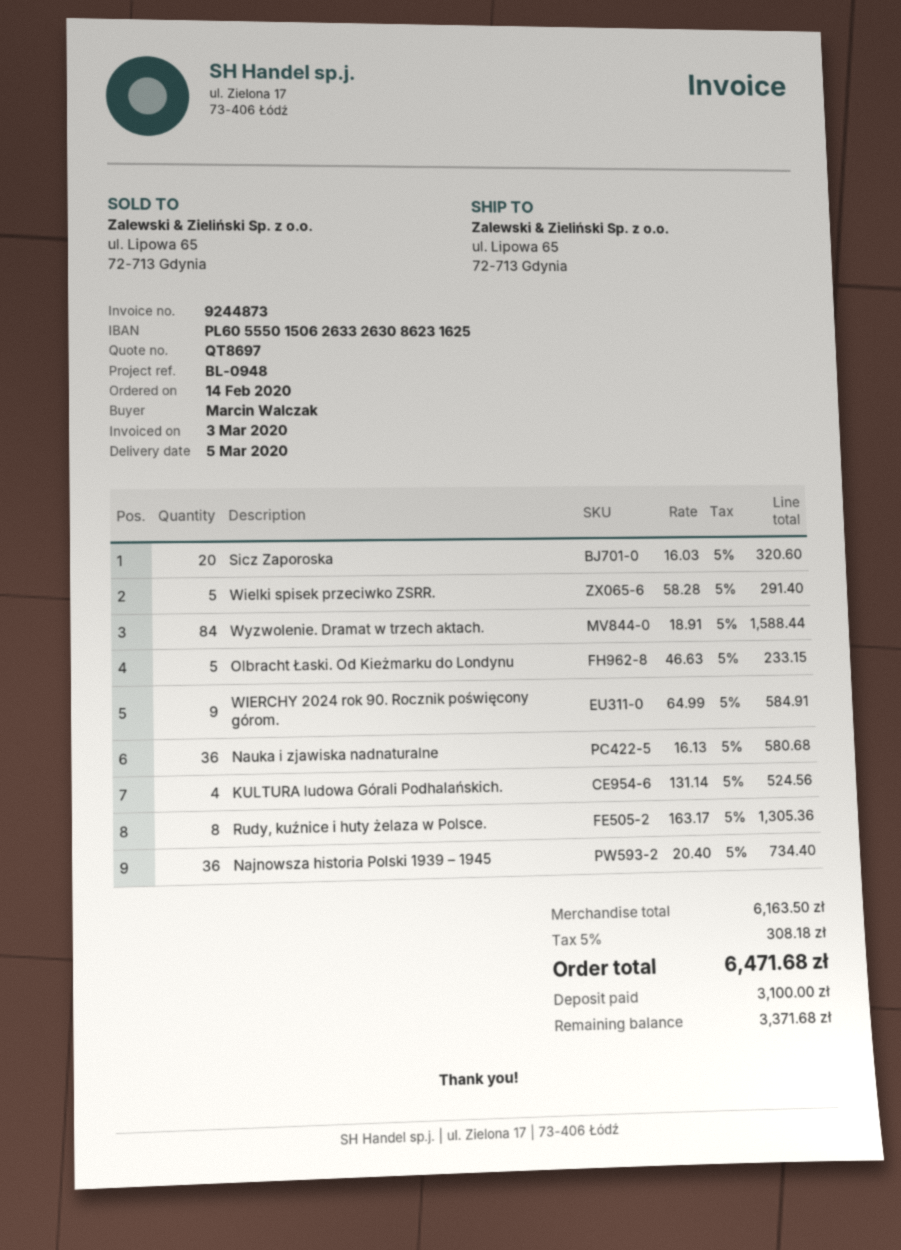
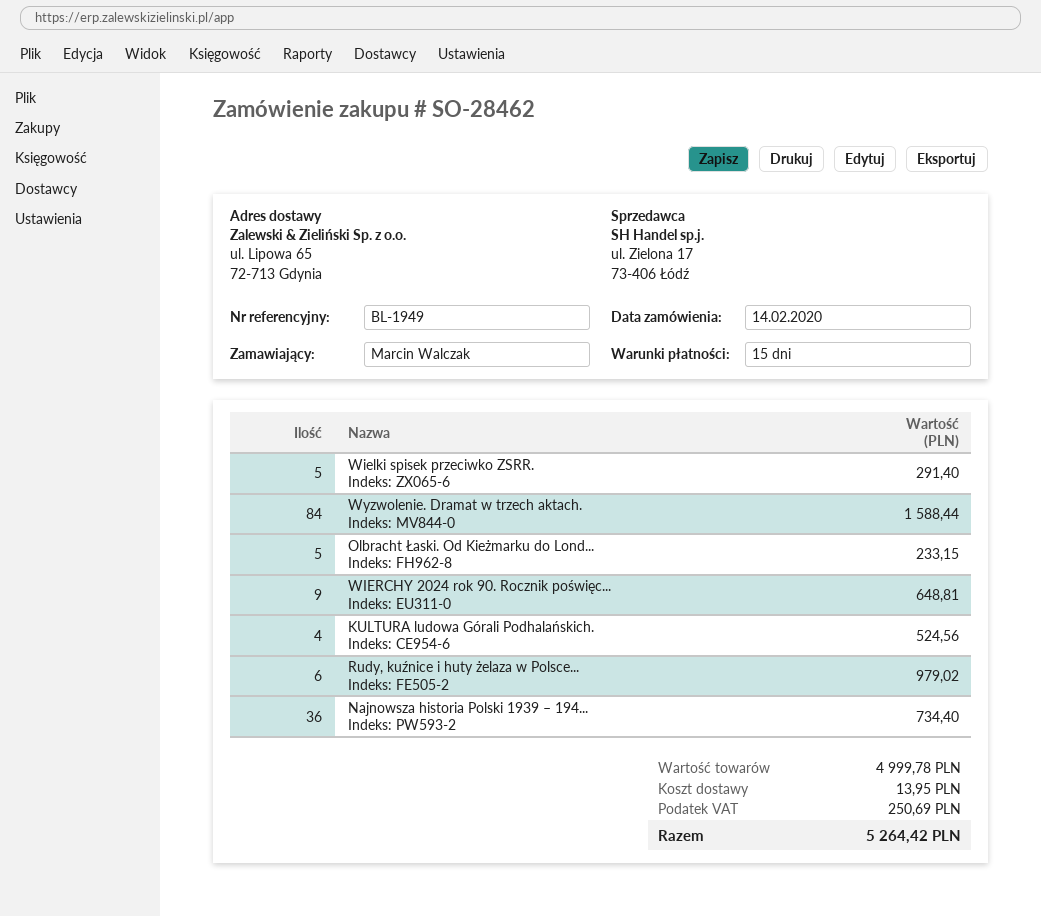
reference: BL-0948 -> BL-1949
Sicz Zaporoska: 20 for 320.60 -> none
WIERCHY 2024 rok 90. Rocznik poświęcony górom.: 9 for 584.91 -> 9 for 648.81
Nauka i zjawiska nadnaturalne: 36 for 580.68 -> none
Rudy, kuźnice i huty żelaza w Polsce.: 8 for 1305.36 -> 6 for 979.02
subtotal: 6163.50 -> 4999.78
shipping: none -> 13.95
tax: 308.18 -> 250.69
total: 6471.68 -> 5264.42

